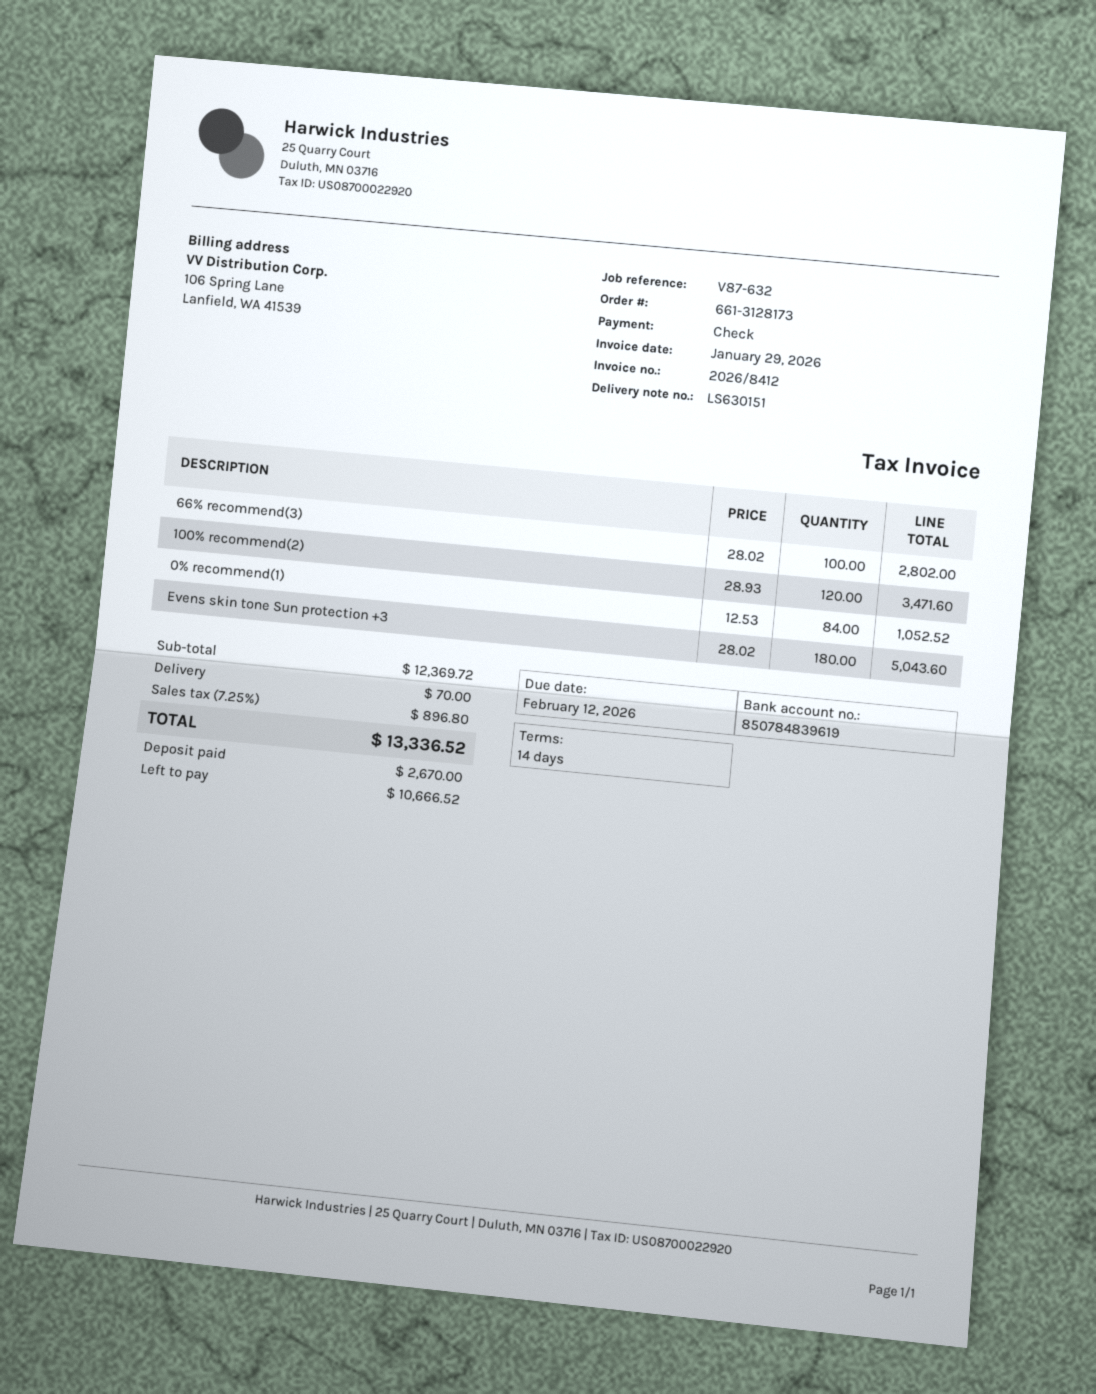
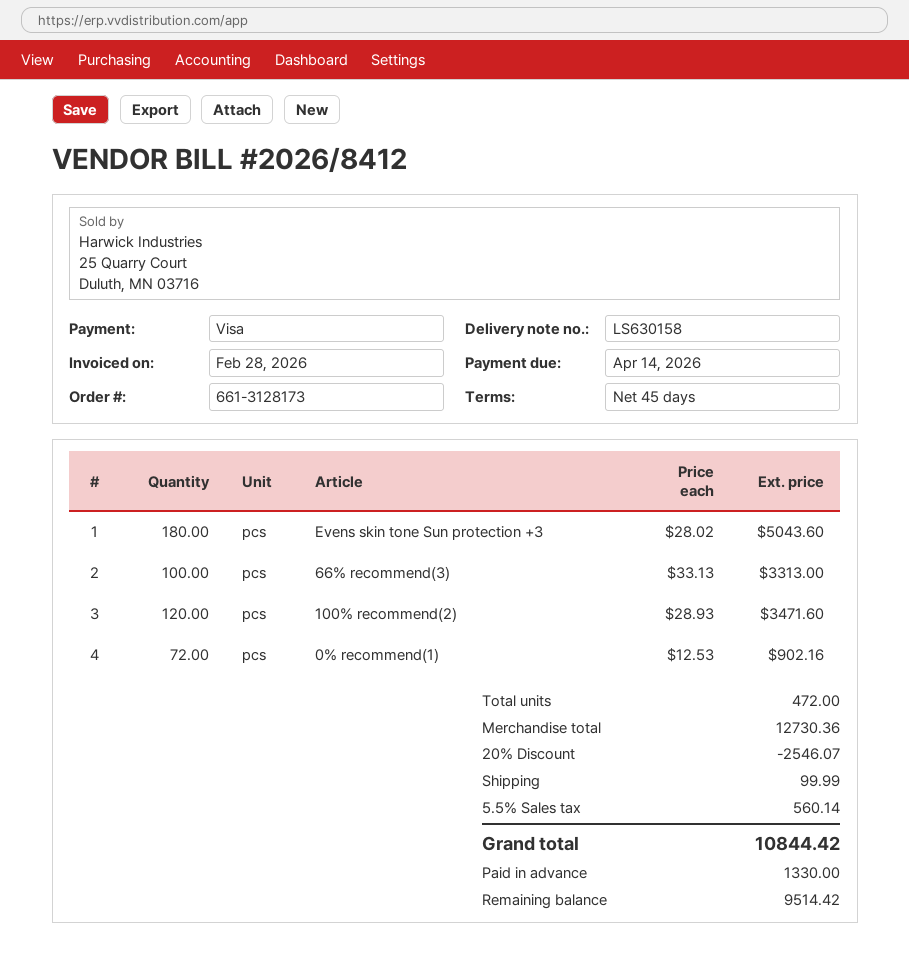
delivery note number: LS630151 -> LS630158
invoice date: 2026-01-29 -> 2026-02-28
payment terms: 14 days -> 45 days
due date: 2026-02-12 -> 2026-04-14
payment method: cheque -> Visa
66% recommend(3): 100 x 28.02 = 2802.00 -> 100 x 33.13 = 3313.00
0% recommend(1): 84 x 12.53 = 1052.52 -> 72 x 12.53 = 902.16
subtotal: 12369.72 -> 12730.36
discount: none -> 20% = 2546.07
shipping: 70.00 -> 99.99
tax: 7.25% = 896.80 -> 5.5% = 560.14
total: 13336.52 -> 10844.42
deposit: 2670.00 -> 1330.00
balance: 10666.52 -> 9514.42

